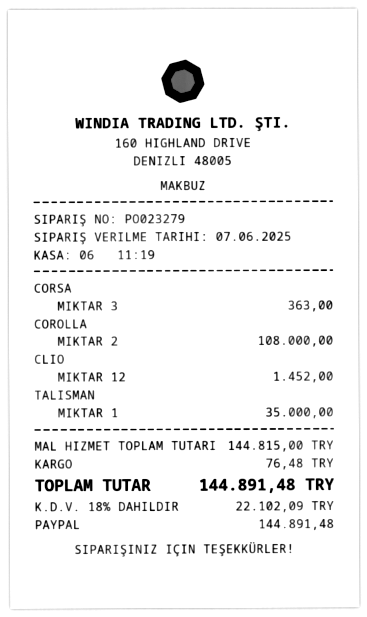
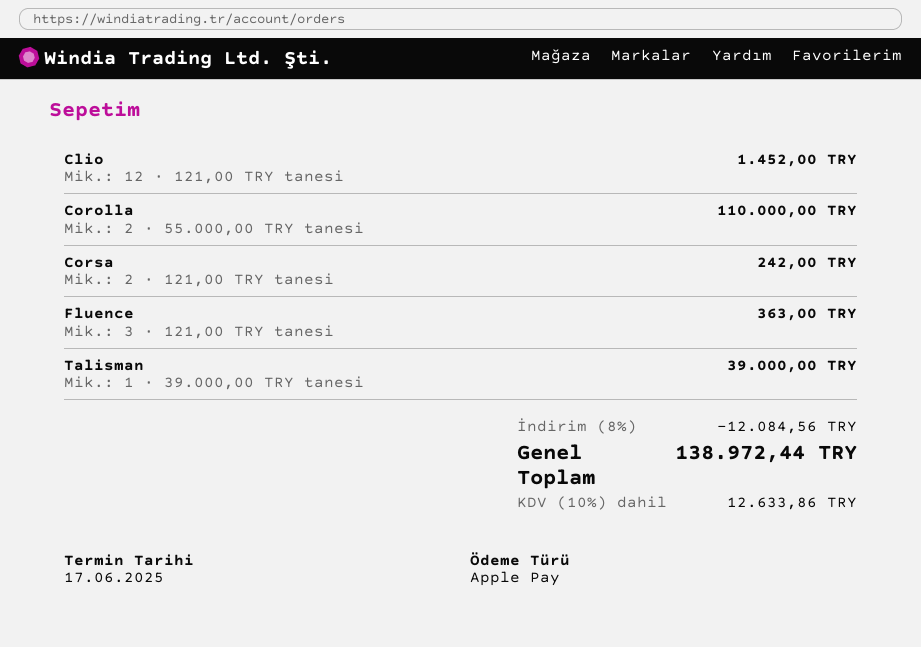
payment method: PayPal -> Apple Pay
CORSA: 3 for 363.00 -> 2 for 242.00
COROLLA: 2 for 108000.00 -> 2 for 110000.00
TALISMAN: 1 for 35000.00 -> 1 for 39000.00
Fluence: none -> 3 for 363.00
discount: none -> 8% = 12084.56
shipping: 76.48 -> none
tax: 18% = 22102.09 -> 10% = 12633.86
total: 144891.48 -> 138972.44

